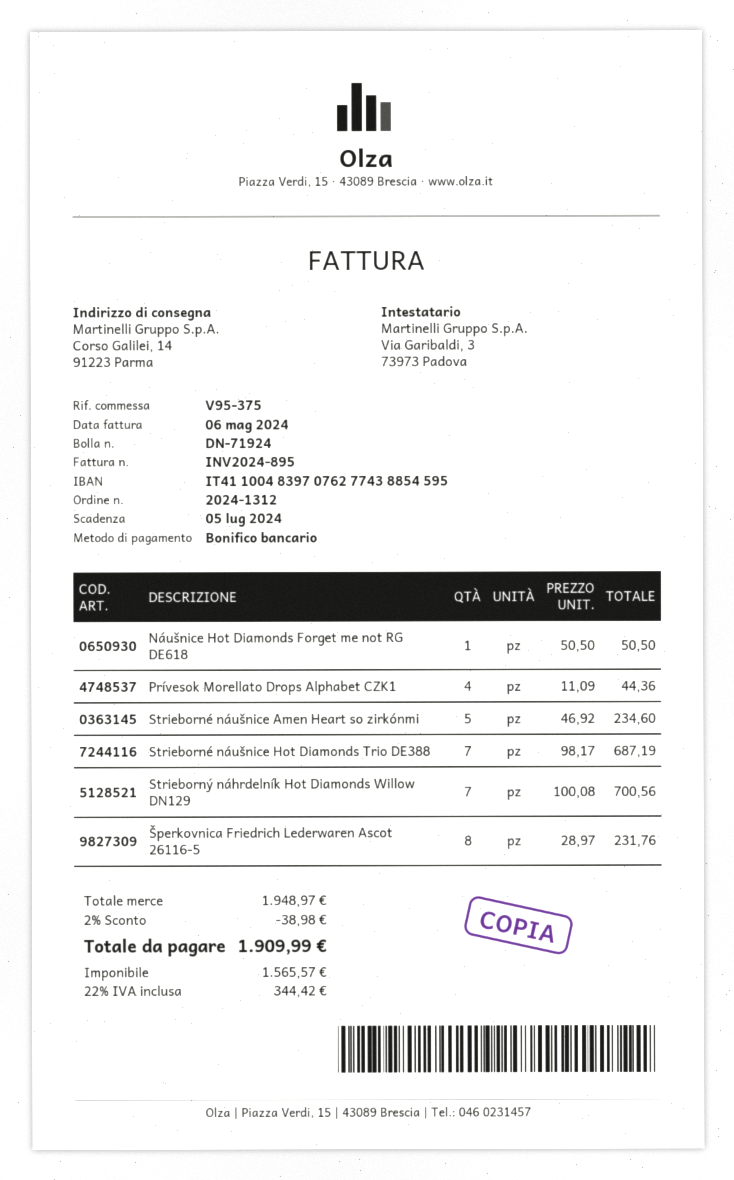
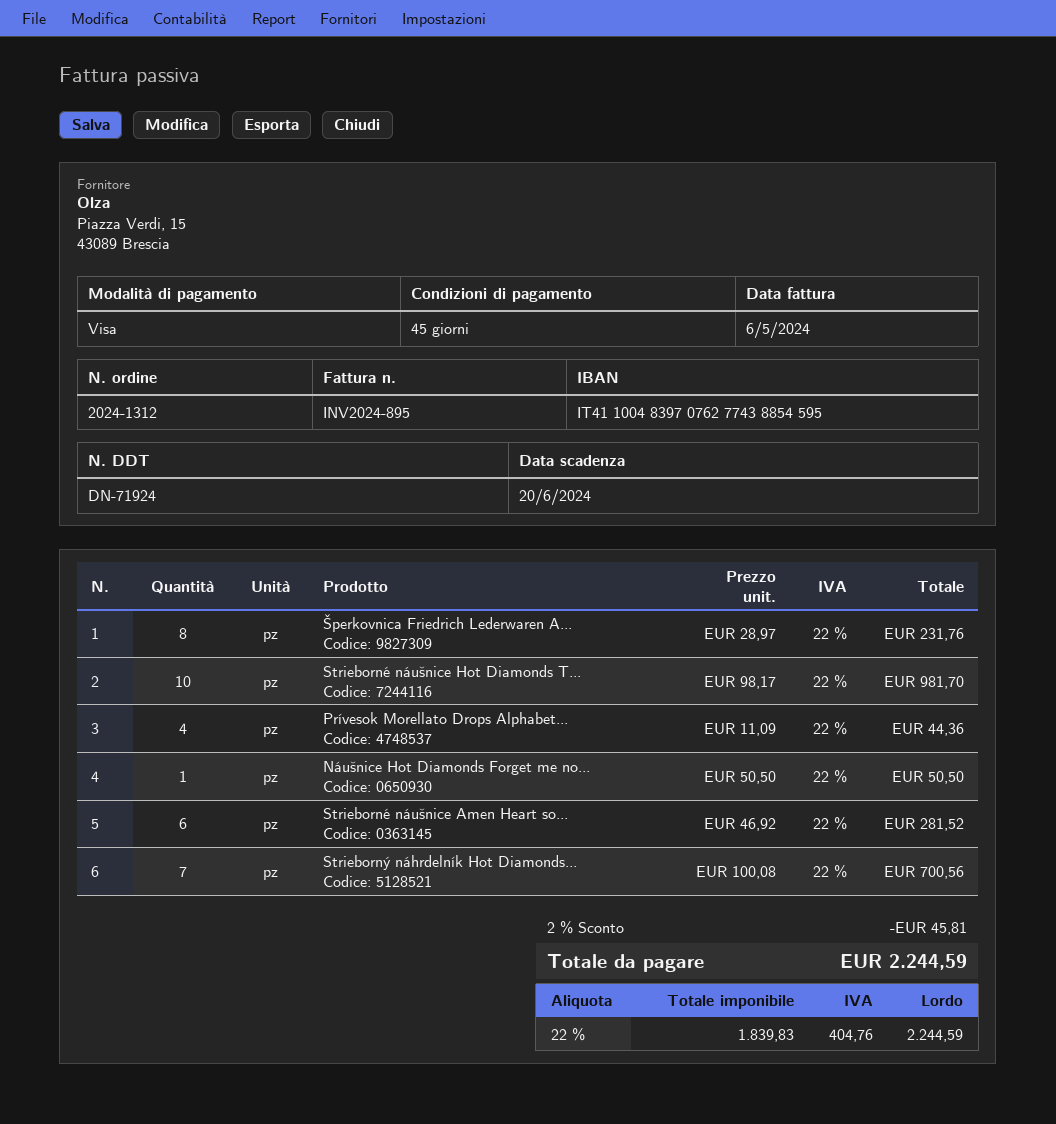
due date: 2024-07-05 -> 2024-06-20
payment method: bank transfer -> Visa
Strieborné náušnice Amen Heart so zirkónmi: 5 x 46.92 = 234.60 -> 6 x 46.92 = 281.52
Strieborné náušnice Hot Diamonds Trio DE388: 7 x 98.17 = 687.19 -> 10 x 98.17 = 981.70
discount: 2% = 38.98 -> 2% = 45.81
net: 1565.57 -> 1839.83
tax: 22% = 344.42 -> 22% = 404.76
total: 1909.99 -> 2244.59

